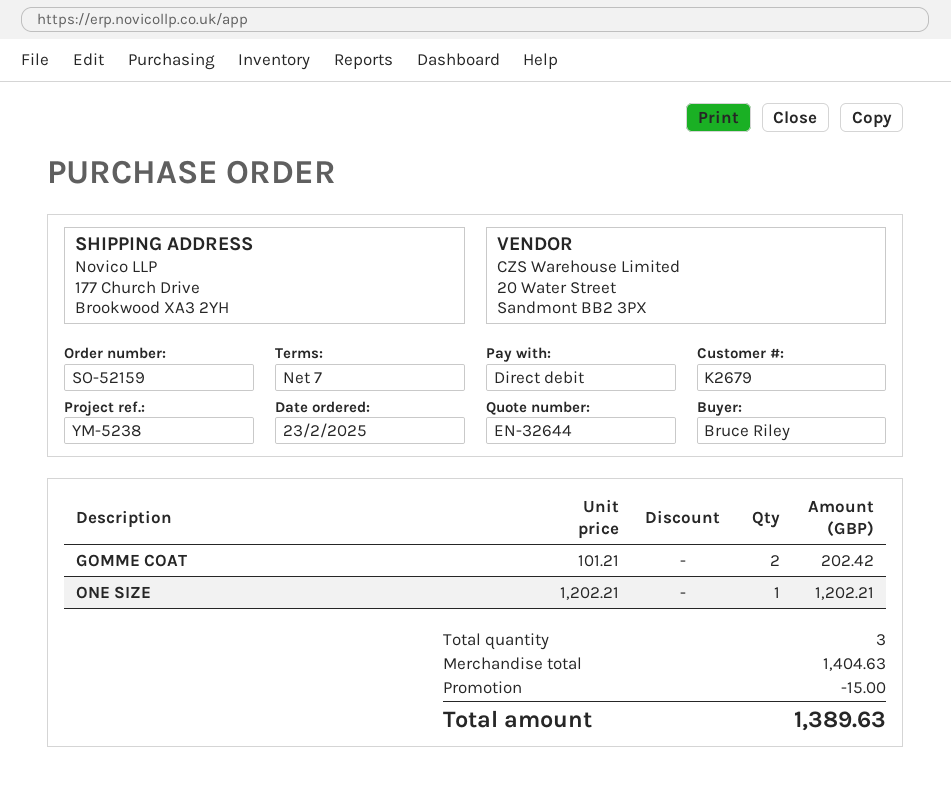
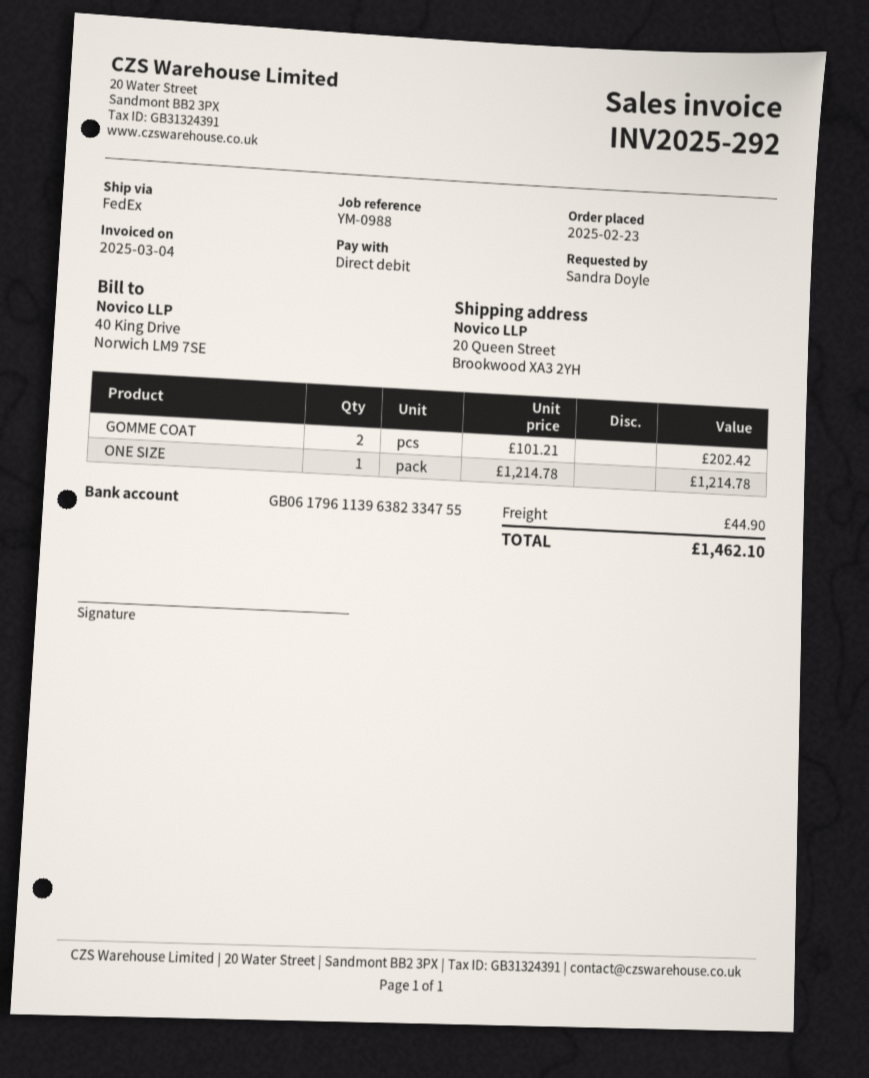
reference: YM-5238 -> YM-0988
ordered by: Bruce Riley -> Sandra Doyle
ship to: 177 Church Drive, Brookwood XA3 2YH -> 20 Queen Street, Brookwood XA3 2YH
ONE SIZE: 1 x 1202.21 = 1202.21 -> 1 x 1214.78 = 1214.78
discount: 15.00 -> none
shipping: none -> 44.90
total: 1389.63 -> 1462.10

